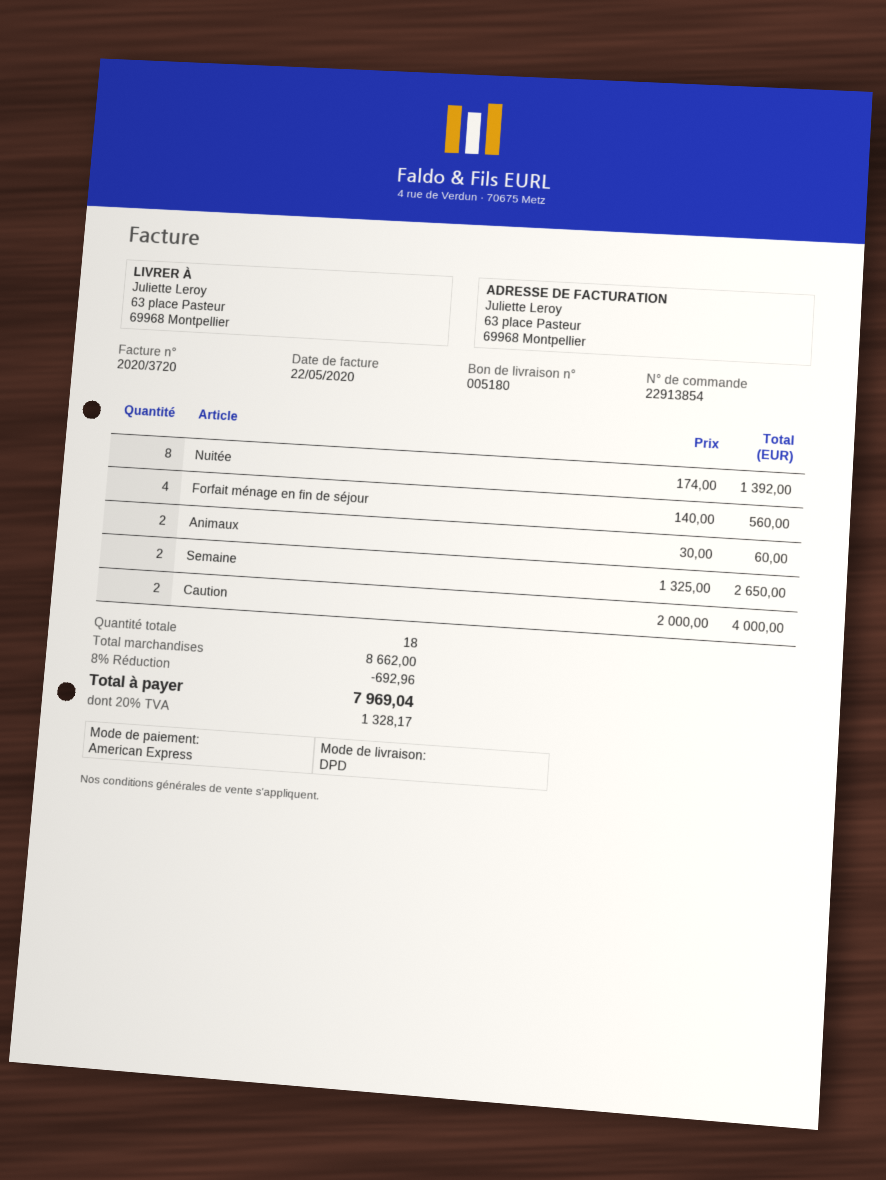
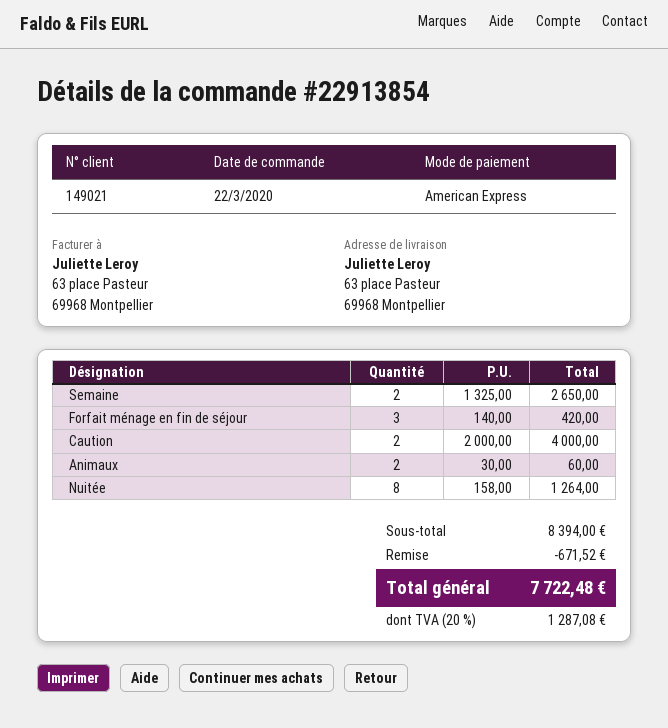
Nuitée: 8 x 174.00 = 1392.00 -> 8 x 158.00 = 1264.00
Forfait ménage en fin de séjour: 4 x 140.00 = 560.00 -> 3 x 140.00 = 420.00
subtotal: 8662.00 -> 8394.00
discount: 692.96 -> 671.52
tax: 20% = 1328.17 -> 20% = 1287.08
total: 7969.04 -> 7722.48

